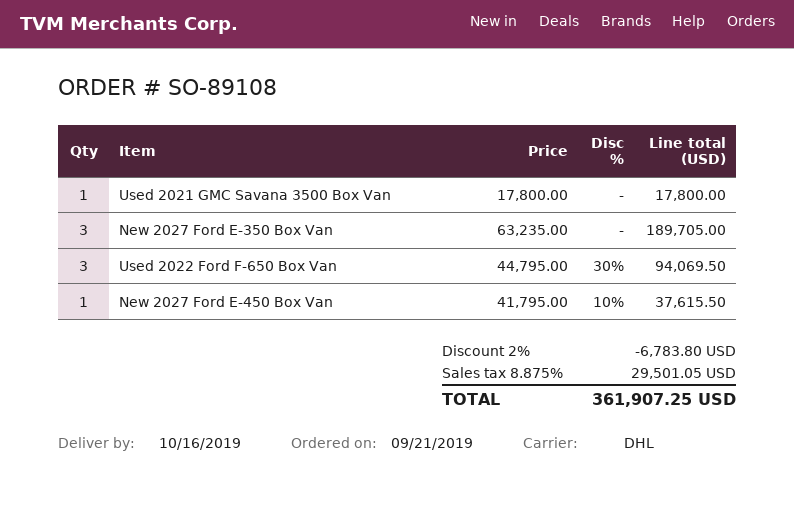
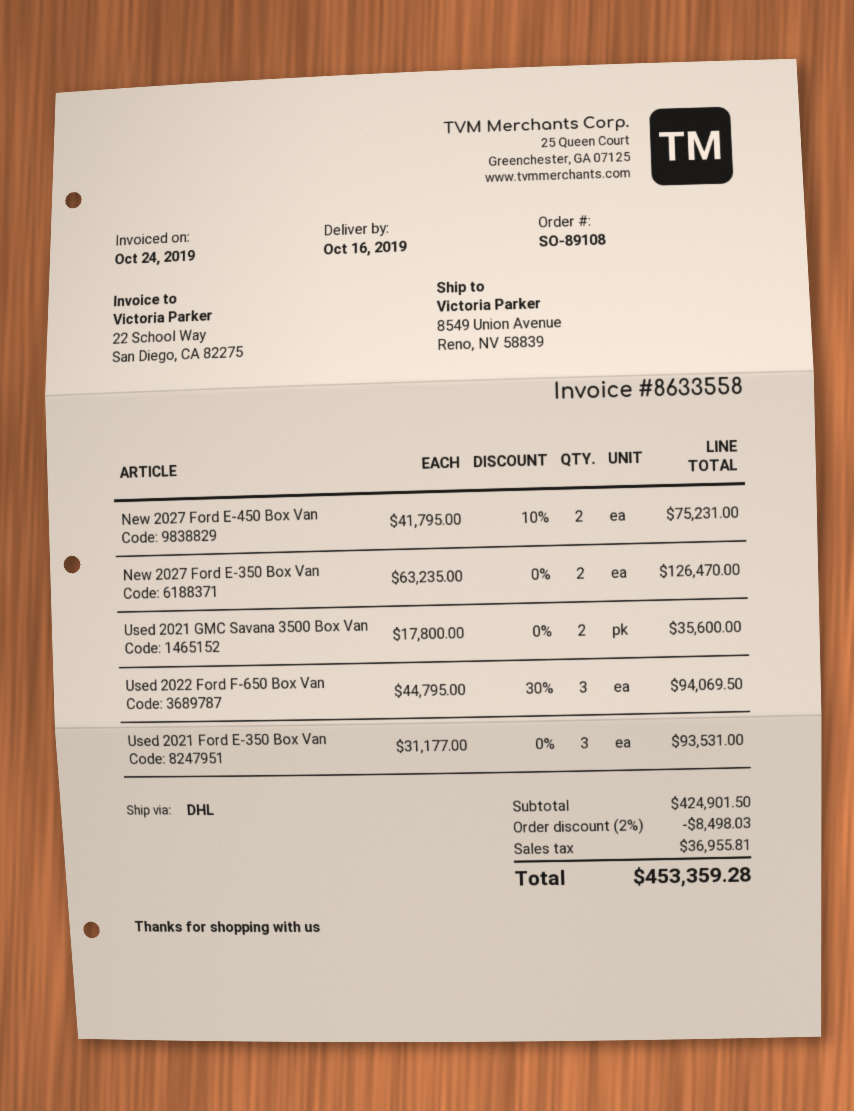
Used 2021 GMC Savana 3500 Box Van: 1 x 17800.00 = 17800.00 -> 2 x 17800.00 = 35600.00
New 2027 Ford E-350 Box Van: 3 x 63235.00 = 189705.00 -> 2 x 63235.00 = 126470.00
New 2027 Ford E-450 Box Van: 1 x 41795.00 - 10% = 37615.50 -> 2 x 41795.00 - 10% = 75231.00
Used 2021 Ford E-350 Box Van: none -> 3 x 31177.00 = 93531.00
discount: 2% = 6783.80 -> 2% = 8498.03
tax: 29501.05 -> 36955.81
total: 361907.25 -> 453359.28

